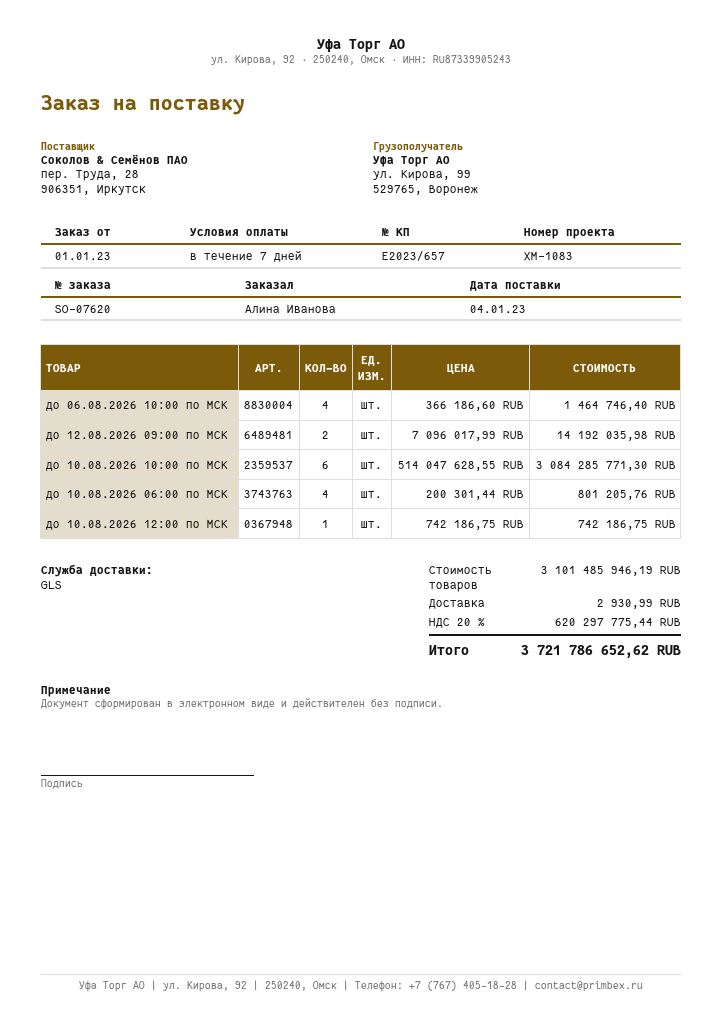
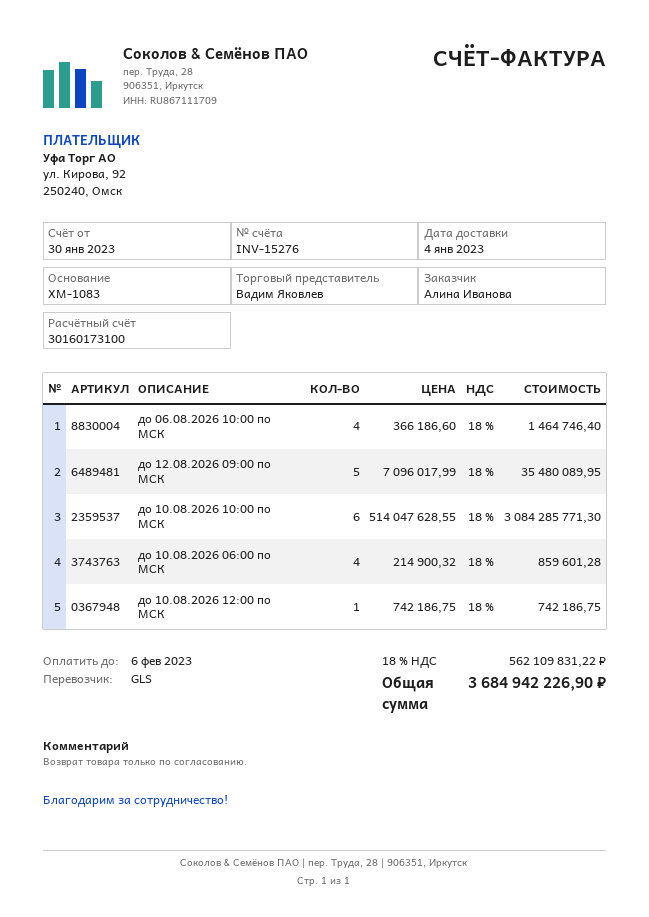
до 12.08.2026 09:00 по МСК: 2 x 7096017.99 = 14192035.98 -> 5 x 7096017.99 = 35480089.95
до 10.08.2026 06:00 по МСК: 4 x 200301.44 = 801205.76 -> 4 x 214900.32 = 859601.28
shipping: 2930.99 -> none
tax: 20% = 620297775.44 -> 18% = 562109831.22
total: 3721786652.62 -> 3684942226.90

